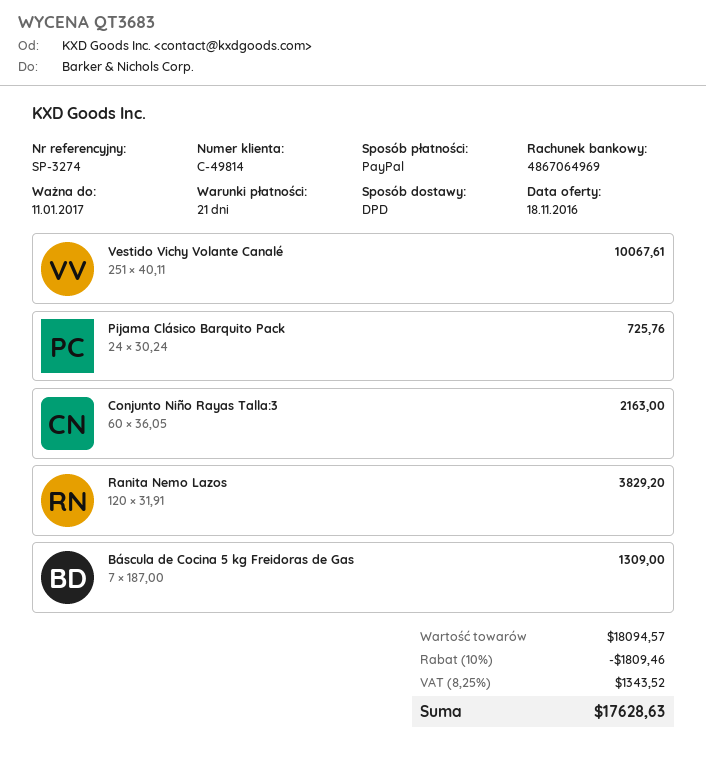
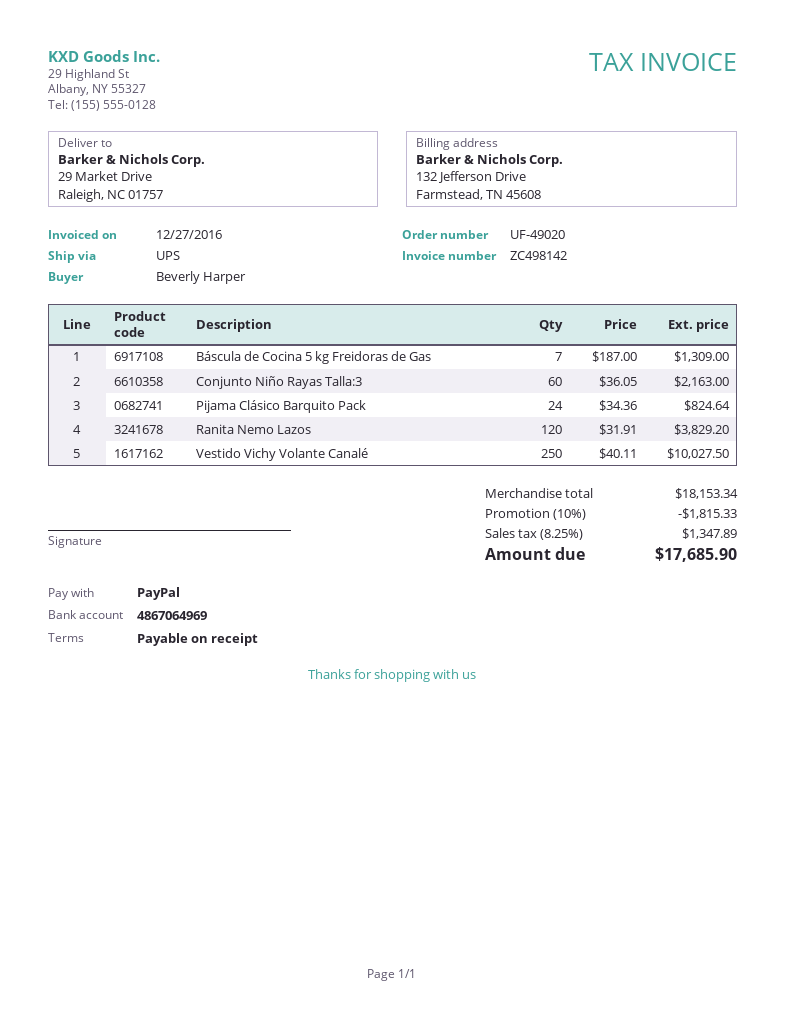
payment terms: 21 days -> on receipt
shipping method: DPD -> UPS
Vestido Vichy Volante Canalé: 251 x 40.11 = 10067.61 -> 250 x 40.11 = 10027.50
Pijama Clásico Barquito Pack: 24 x 30.24 = 725.76 -> 24 x 34.36 = 824.64
subtotal: 18094.57 -> 18153.34
discount: 10% = 1809.46 -> 10% = 1815.33
tax: 8.25% = 1343.52 -> 8.25% = 1347.89
total: 17628.63 -> 17685.90

